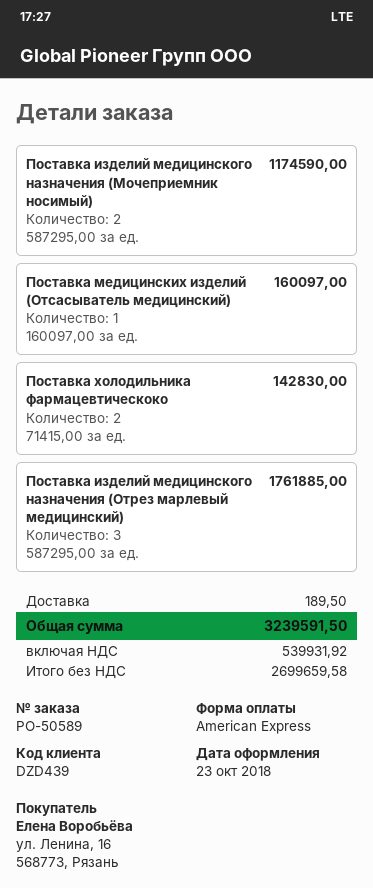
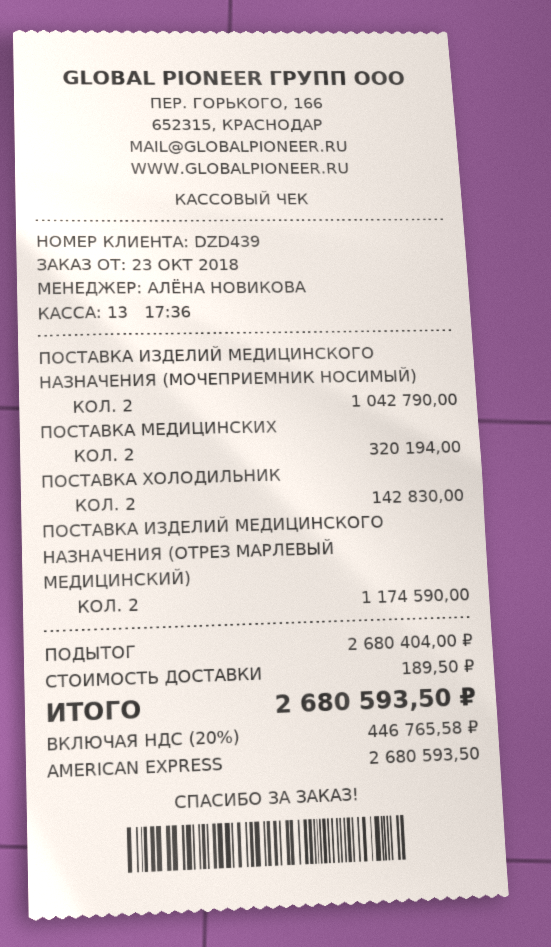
Поставка изделий медицинского назначения (Мочеприемник носимый): 2 for 1174590.00 -> 2 for 1042790.00
Поставка медицинских изделий (Отсасыватель медицинский): 1 for 160097.00 -> 2 for 320194.00
Поставка изделий медицинского назначения (Отрез марлевый медицинский): 3 for 1761885.00 -> 2 for 1174590.00
tax: 539931.92 -> 446765.58
total: 3239591.50 -> 2680593.50

